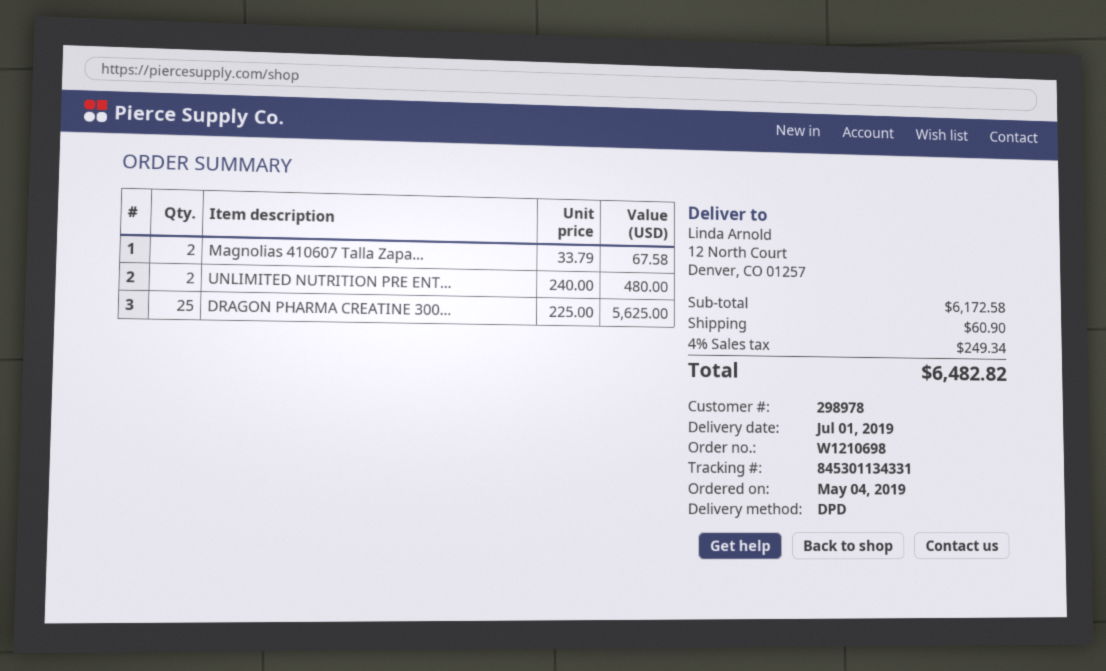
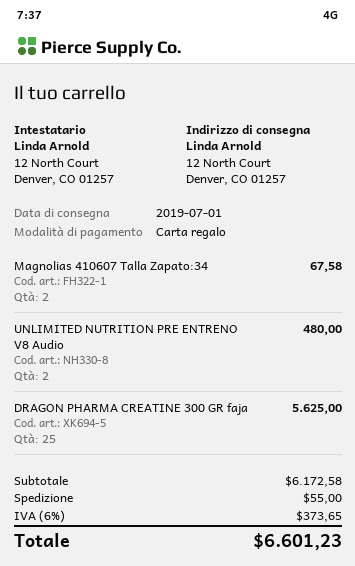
shipping: 60.90 -> 55.00
tax: 4% = 249.34 -> 6% = 373.65
total: 6482.82 -> 6601.23

